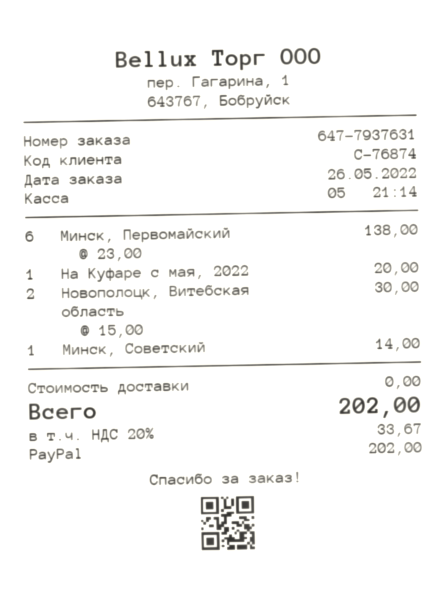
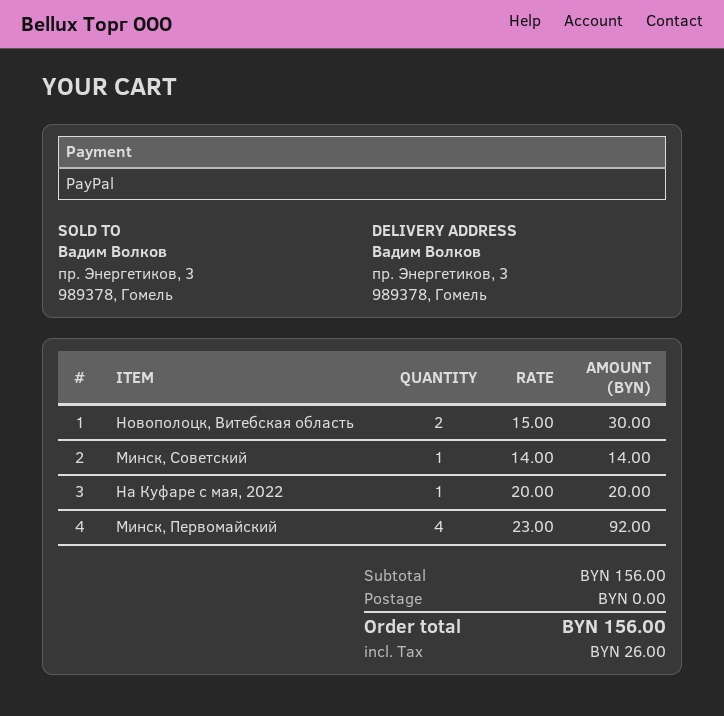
Минск, Первомайский: 6 x 23.00 = 138.00 -> 4 x 23.00 = 92.00
tax: 33.67 -> 26.00
total: 202.00 -> 156.00

